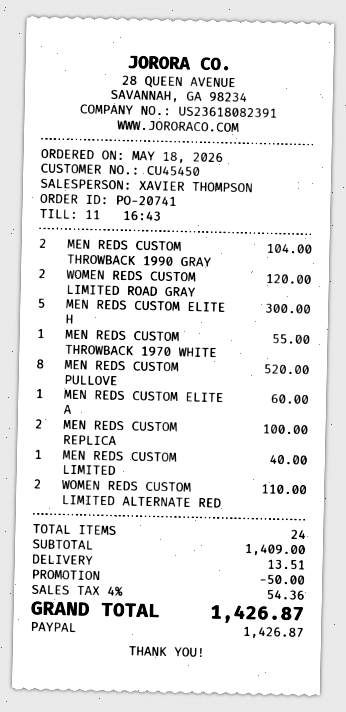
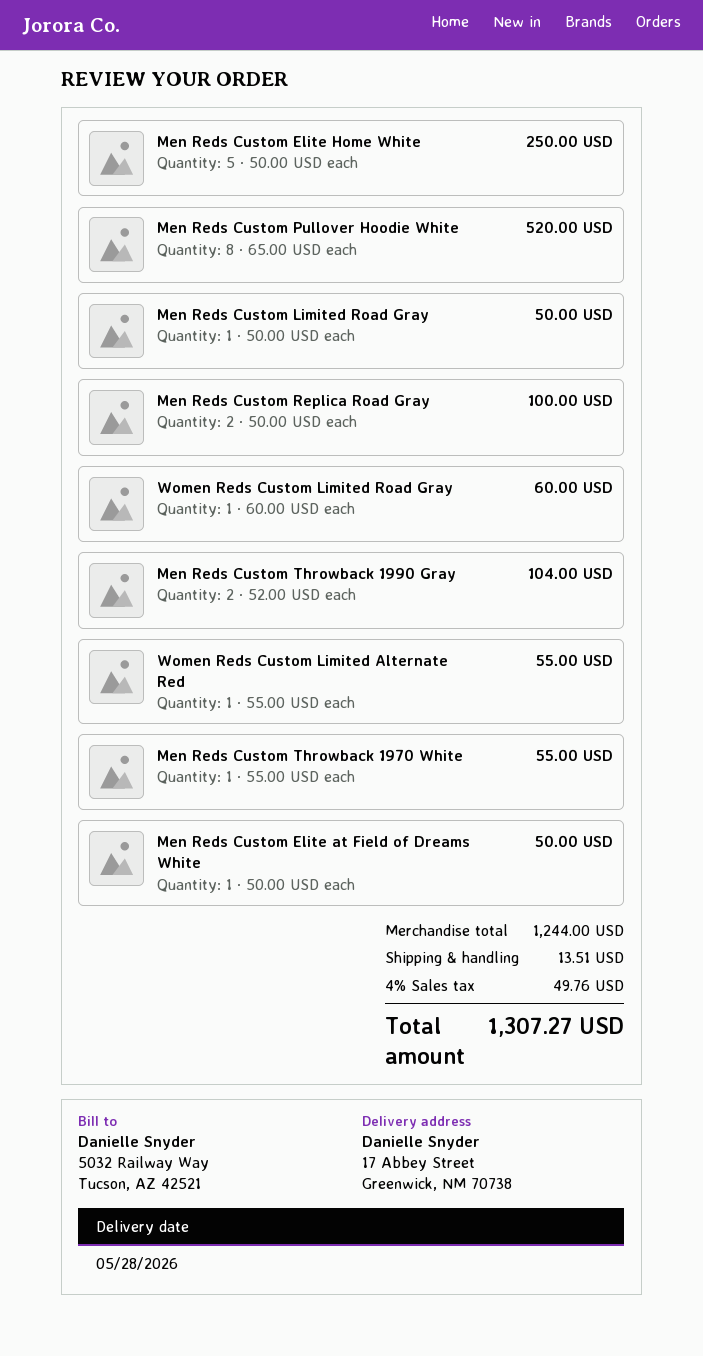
WOMEN REDS CUSTOM LIMITED ROAD GRAY: 2 for 120.00 -> 1 for 60.00
MEN REDS CUSTOM ELITE H: 5 for 300.00 -> 5 for 250.00
MEN REDS CUSTOM ELITE A: 1 for 60.00 -> 1 for 50.00
MEN REDS CUSTOM LIMITED: 1 for 40.00 -> 1 for 50.00
WOMEN REDS CUSTOM LIMITED ALTERNATE RED: 2 for 110.00 -> 1 for 55.00
subtotal: 1409.00 -> 1244.00
discount: 50.00 -> none
tax: 4% = 54.36 -> 4% = 49.76
total: 1426.87 -> 1307.27

